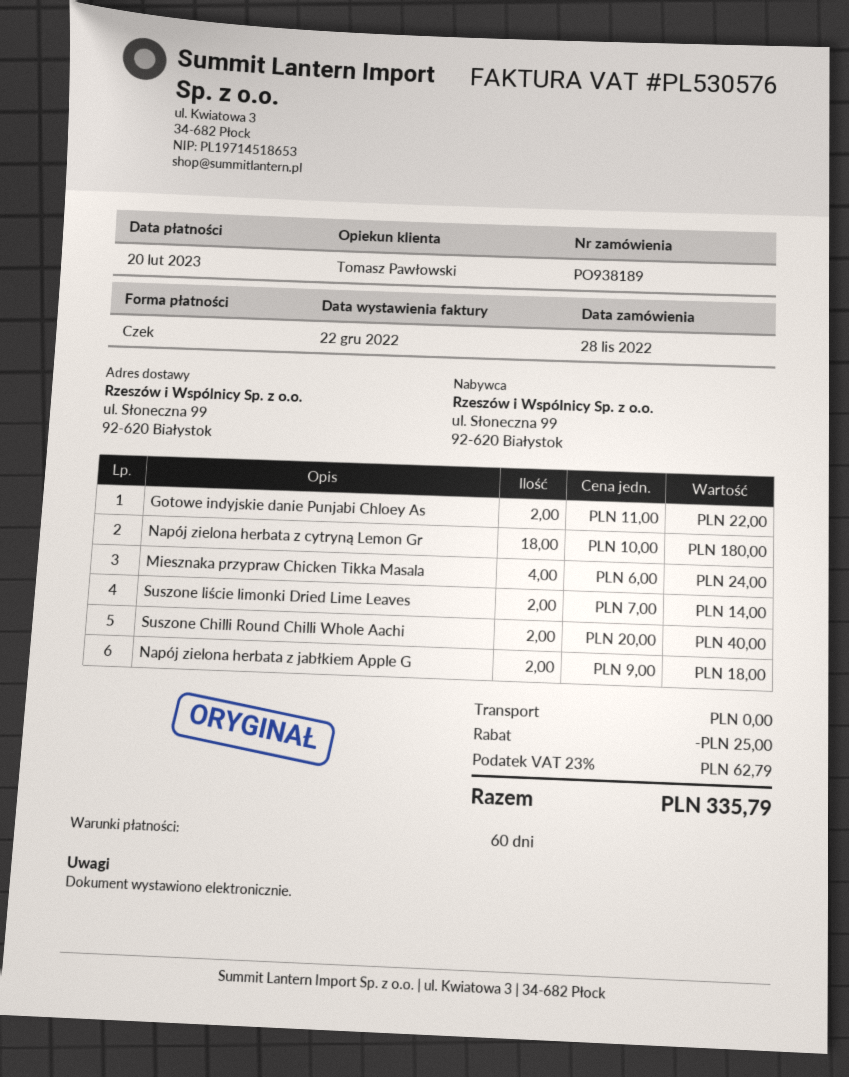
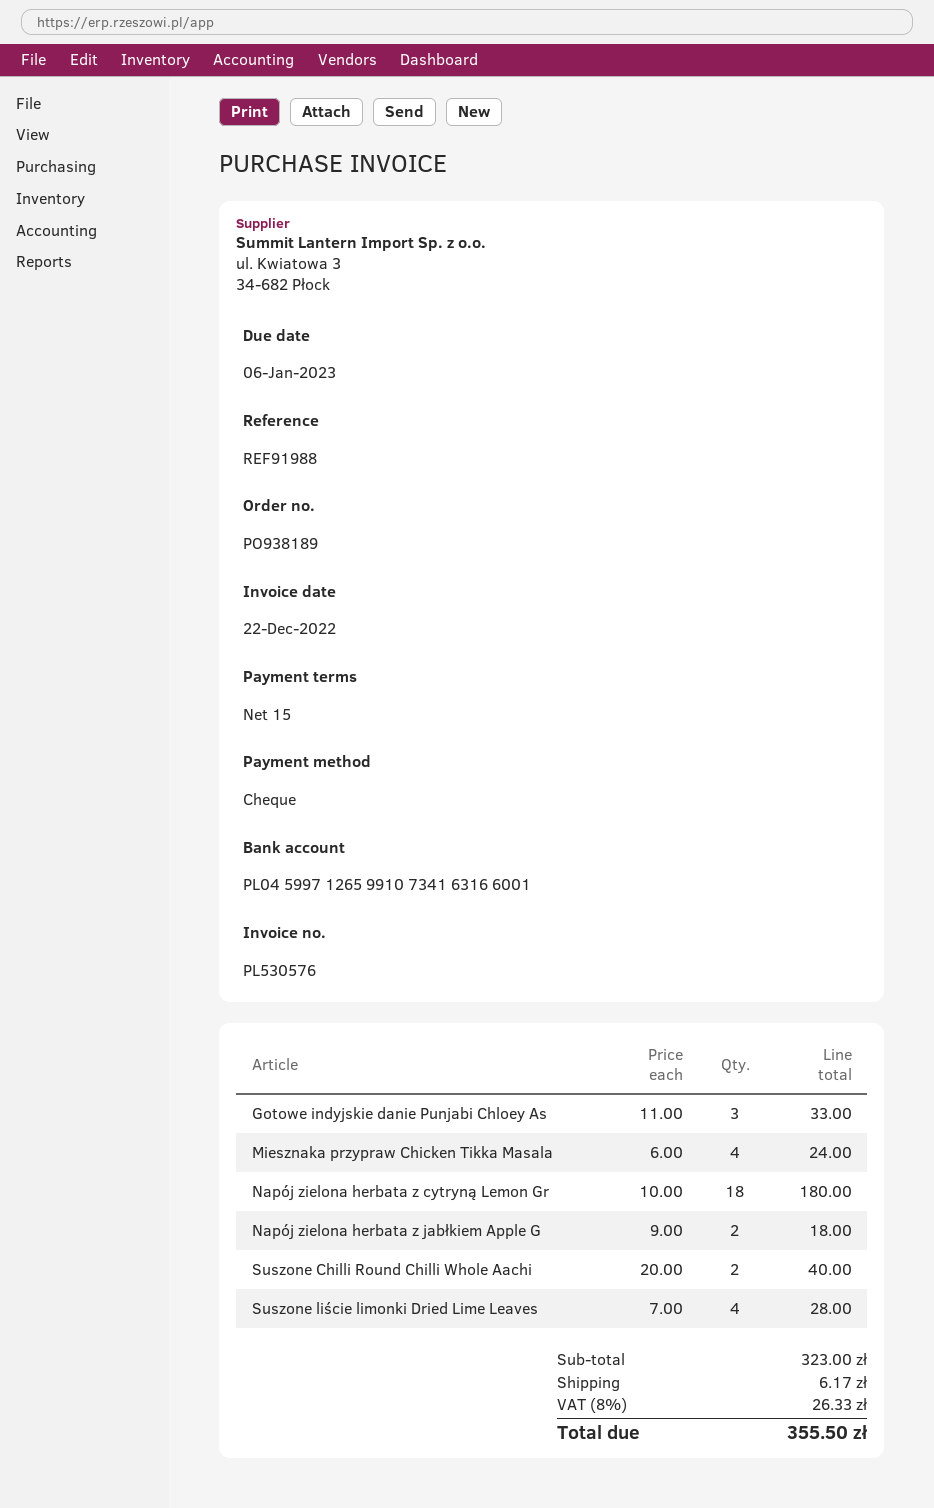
payment terms: 60 days -> 15 days
due date: 2023-02-20 -> 2023-01-06
Gotowe indyjskie danie Punjabi Chloey As: 2 x 11.00 = 22.00 -> 3 x 11.00 = 33.00
Suszone liście limonki Dried Lime Leaves: 2 x 7.00 = 14.00 -> 4 x 7.00 = 28.00
discount: 25.00 -> none
shipping: 0.00 -> 6.17
tax: 23% = 62.79 -> 8% = 26.33
total: 335.79 -> 355.50

